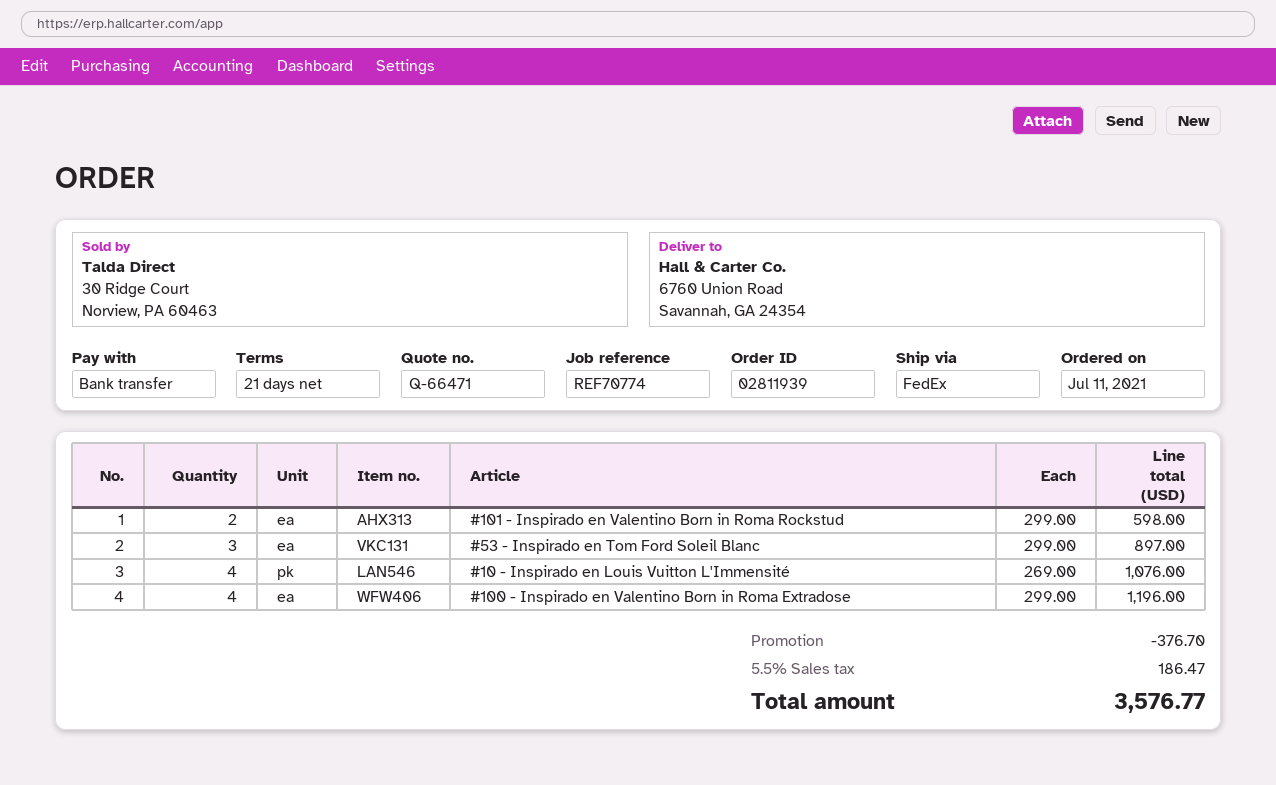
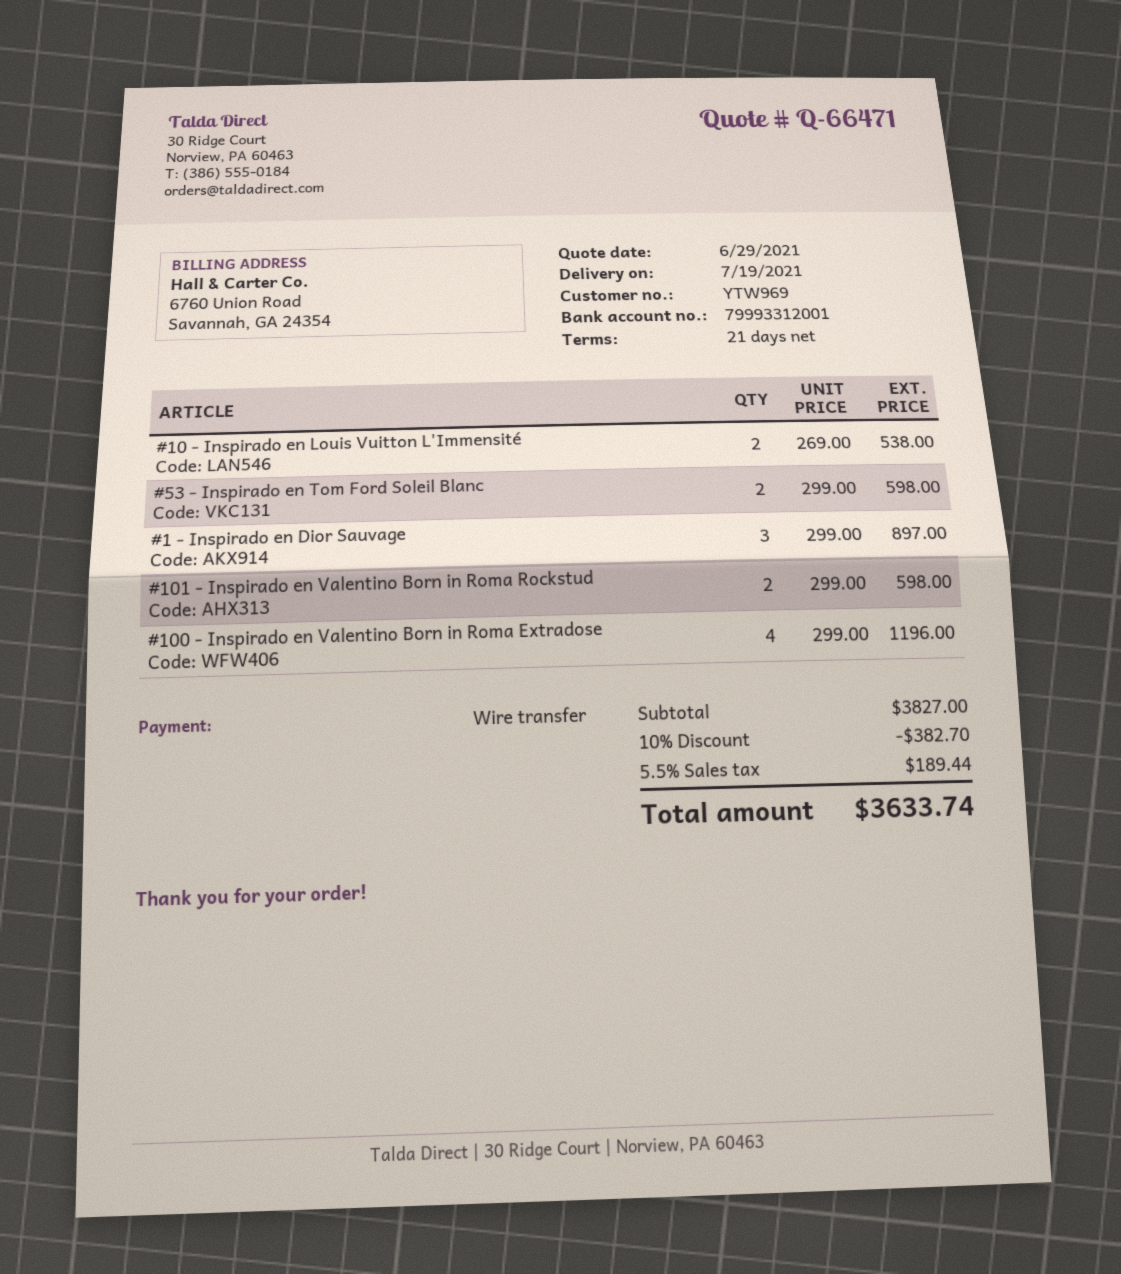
#53 - Inspirado en Tom Ford Soleil Blanc: 3 x 299.00 = 897.00 -> 2 x 299.00 = 598.00
#10 - Inspirado en Louis Vuitton L'Immensité: 4 x 269.00 = 1076.00 -> 2 x 269.00 = 538.00
#1 - Inspirado en Dior Sauvage: none -> 3 x 299.00 = 897.00
discount: 376.70 -> 382.70
tax: 5.5% = 186.47 -> 5.5% = 189.44
total: 3576.77 -> 3633.74

